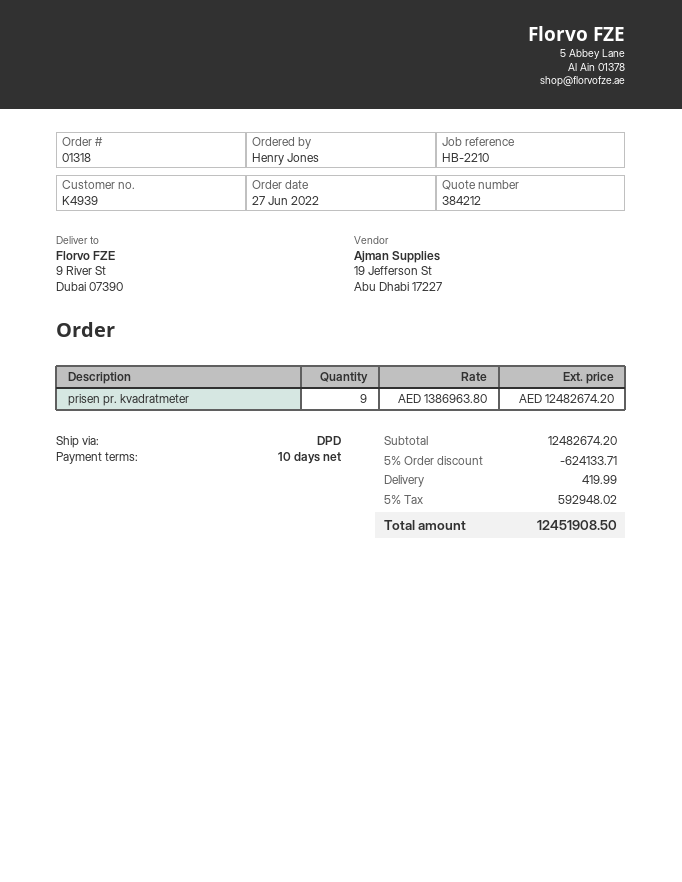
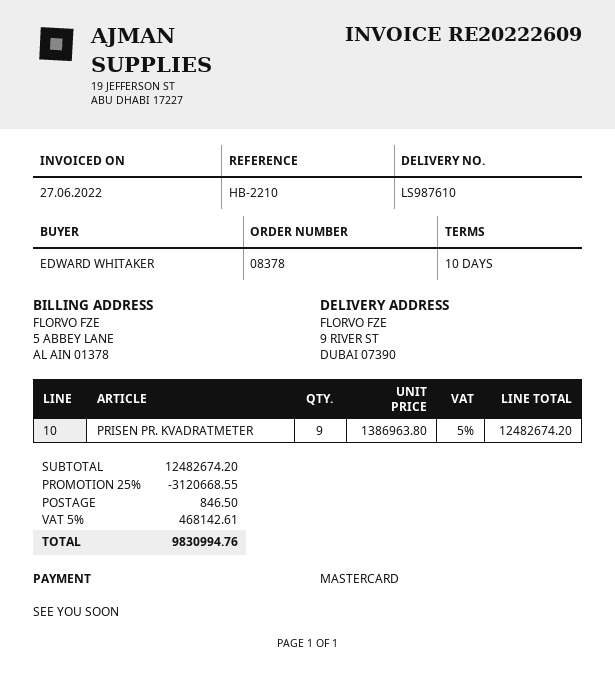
order number: 01318 -> 08378
ordered by: Henry Jones -> EDWARD WHITAKER
discount: 5% = 624133.71 -> 25% = 3120668.55
shipping: 419.99 -> 846.50
tax: 5% = 592948.02 -> 5% = 468142.61
total: 12451908.50 -> 9830994.76

